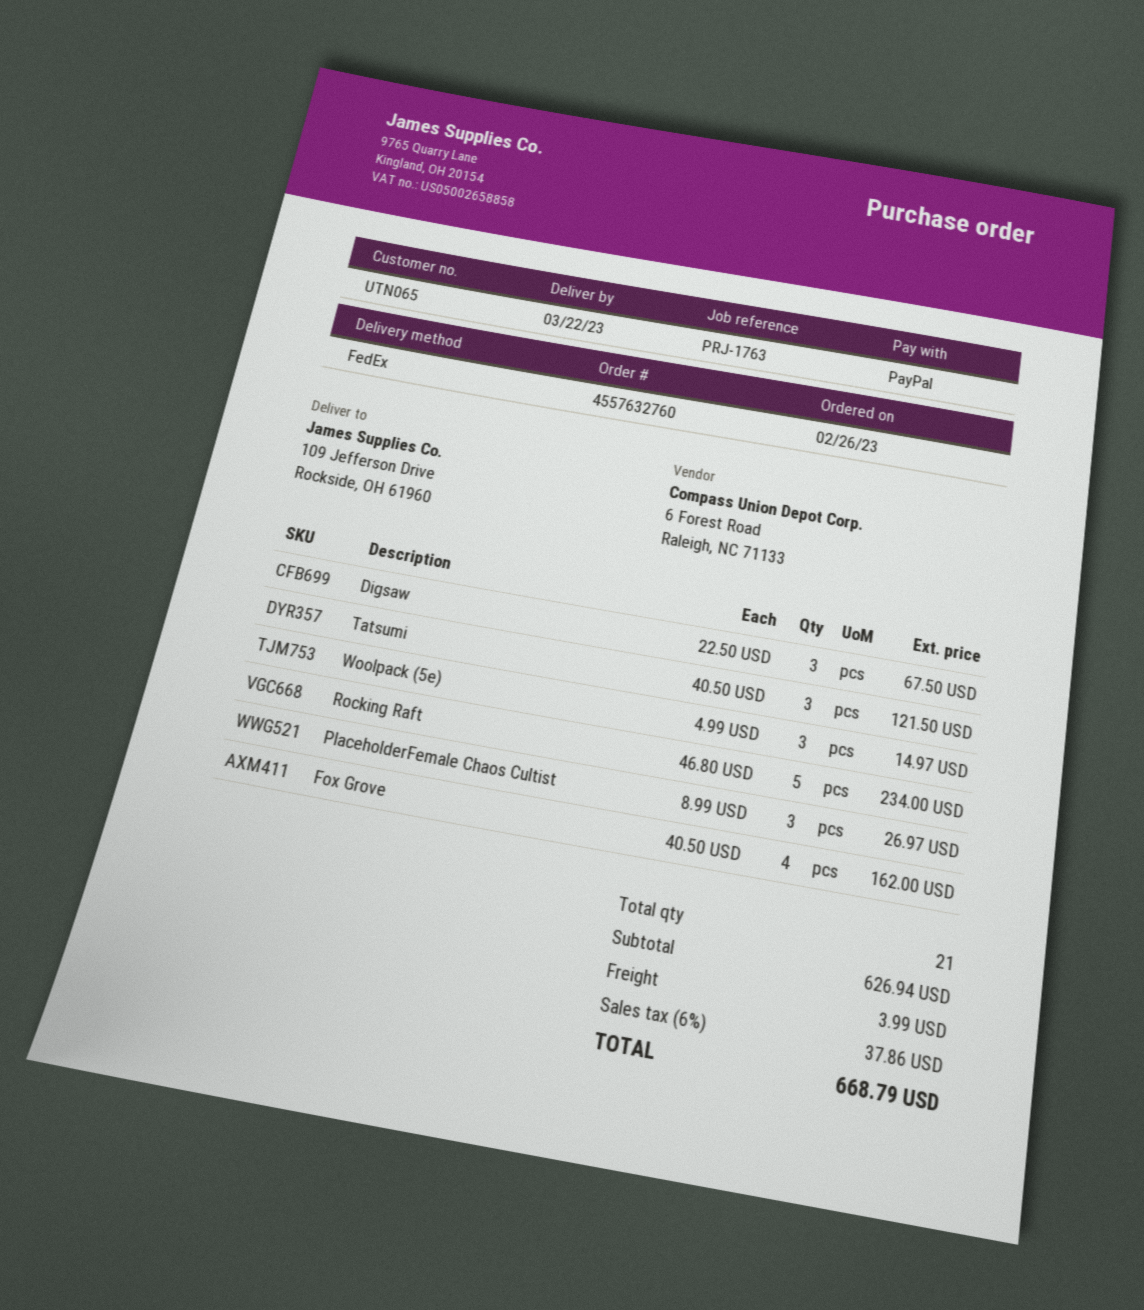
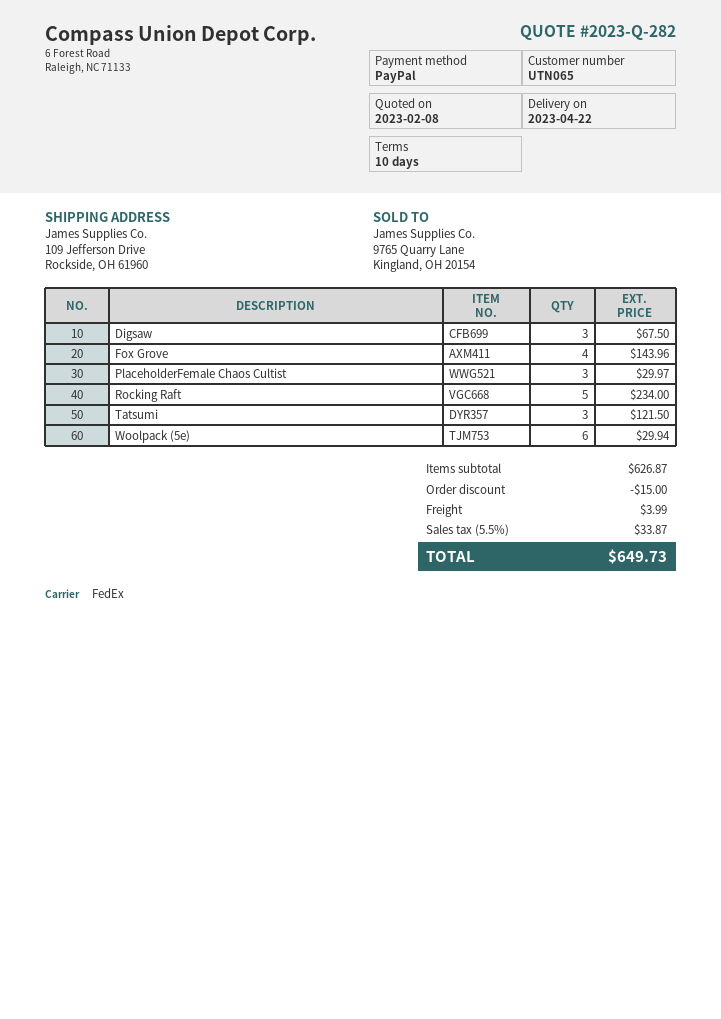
delivery date: 2023-03-22 -> 2023-04-22
Woolpack (5e): 3 for 14.97 -> 6 for 29.94
PlaceholderFemale Chaos Cultist: 3 for 26.97 -> 3 for 29.97
Fox Grove: 4 for 162.00 -> 4 for 143.96
subtotal: 626.94 -> 626.87
discount: none -> 15.00
tax: 6% = 37.86 -> 5.5% = 33.87
total: 668.79 -> 649.73

